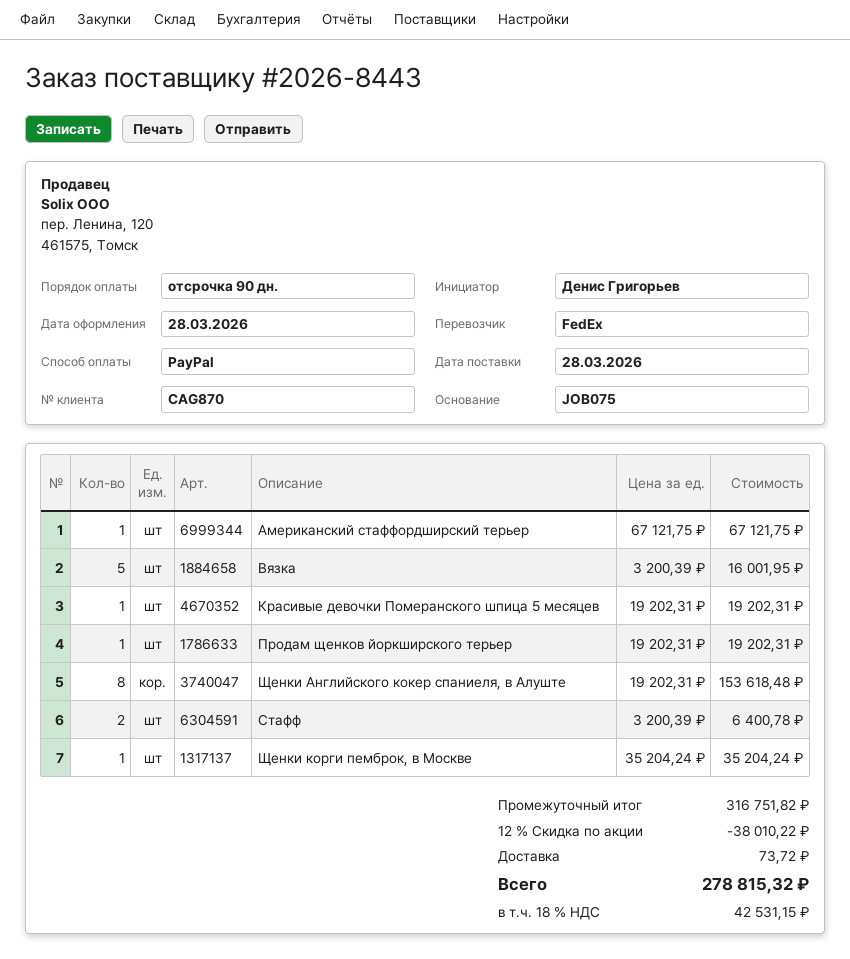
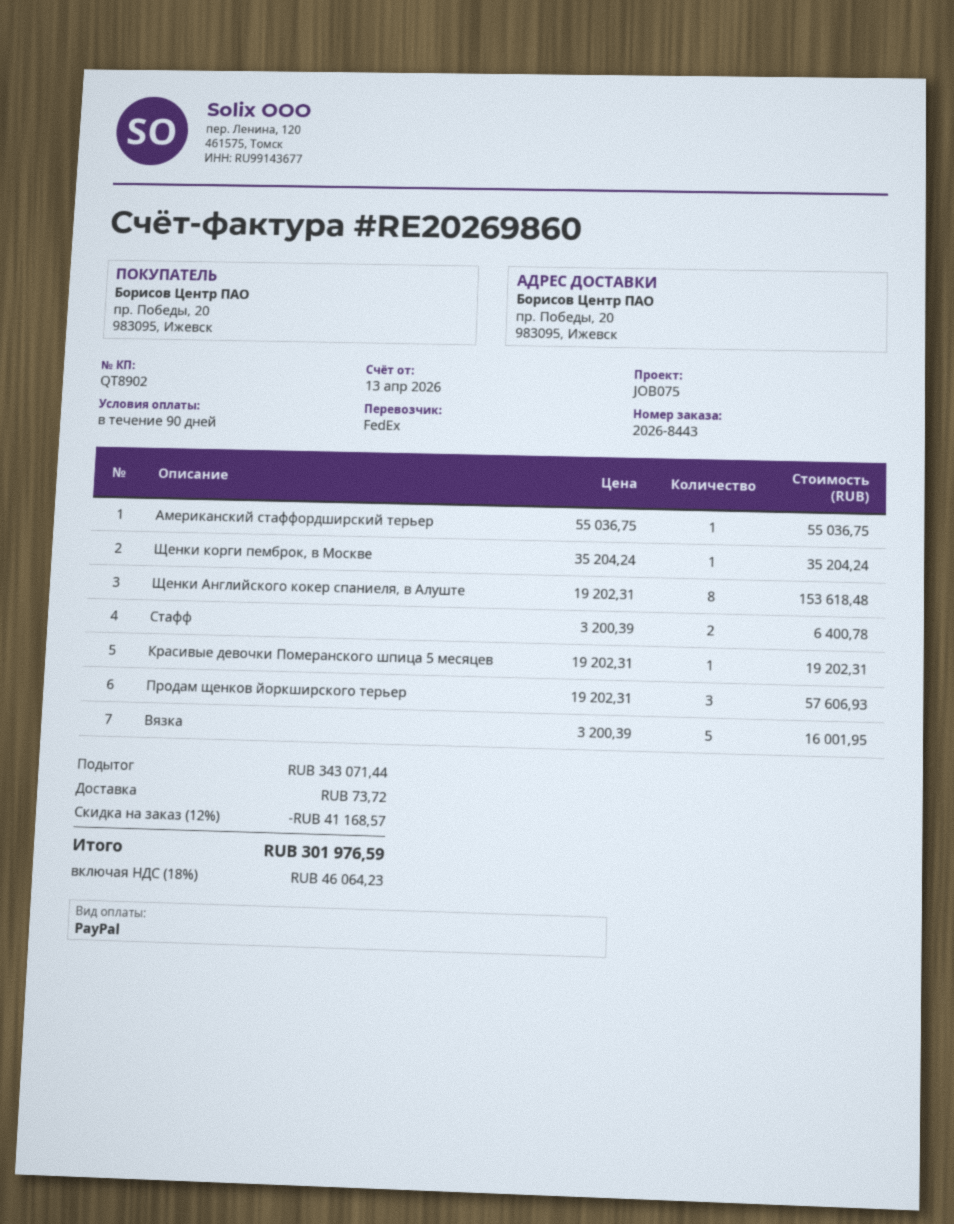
Американский стаффордширский терьер: 1 x 67121.75 = 67121.75 -> 1 x 55036.75 = 55036.75
Продам щенков йоркширского терьер: 1 x 19202.31 = 19202.31 -> 3 x 19202.31 = 57606.93
subtotal: 316751.82 -> 343071.44
discount: 12% = 38010.22 -> 12% = 41168.57
tax: 18% = 42531.15 -> 18% = 46064.23
total: 278815.32 -> 301976.59

